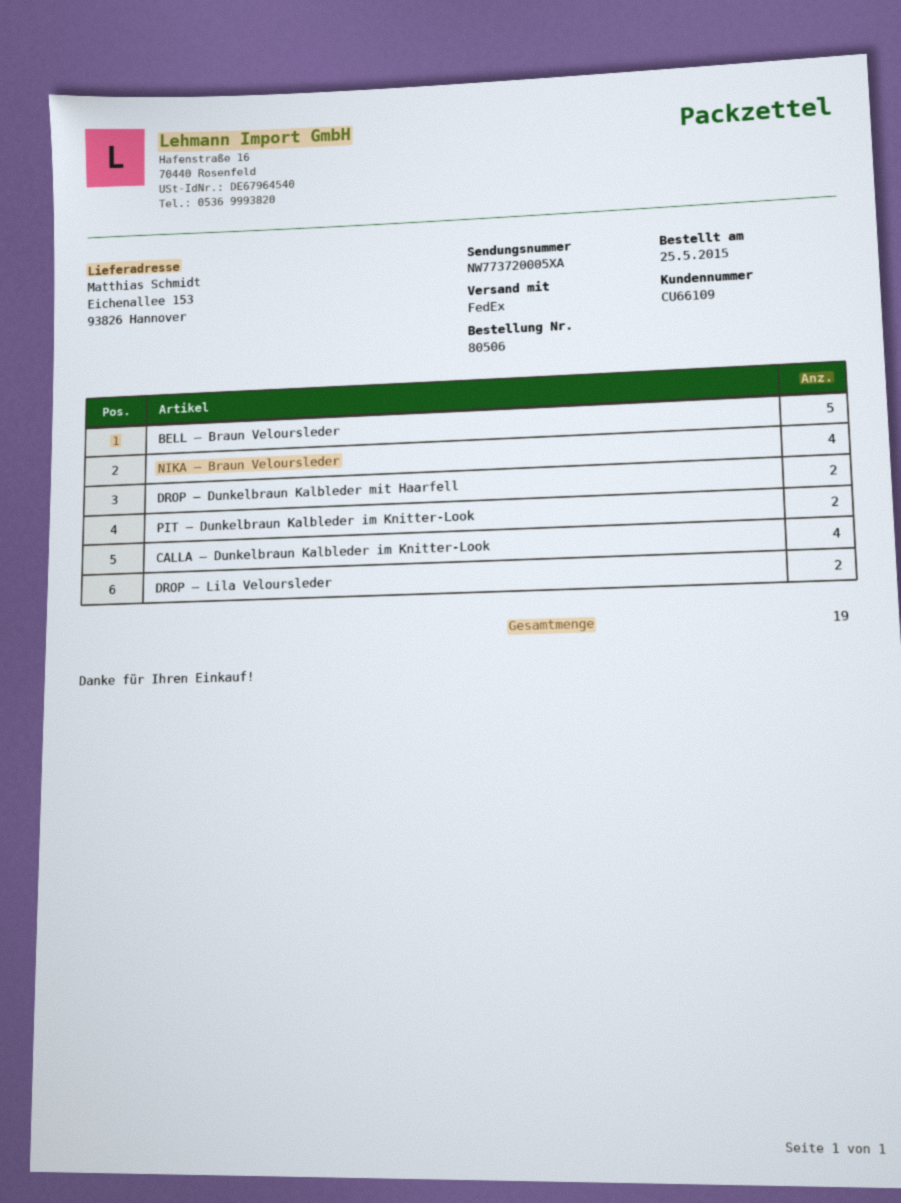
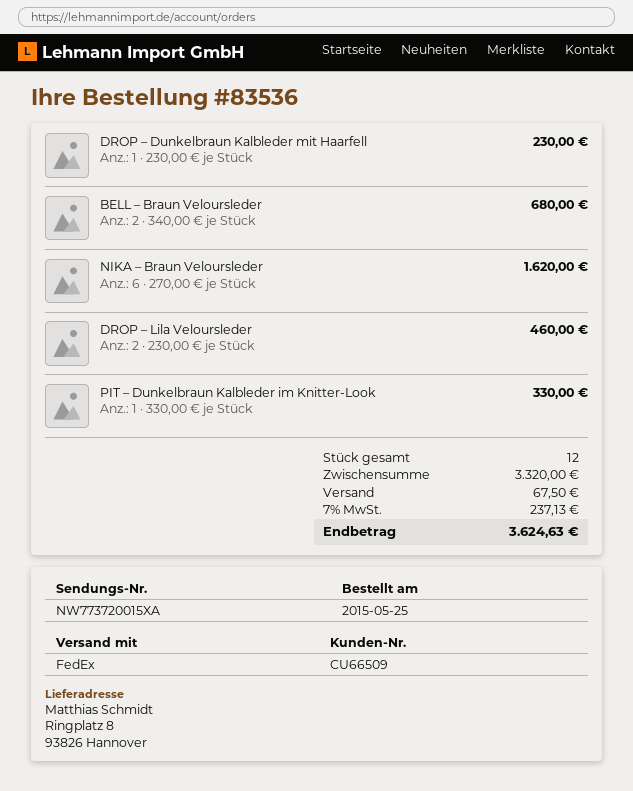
order number: 80506 -> 83536
customer number: CU66109 -> CU66509
tracking number: NW773720005XA -> NW773720015XA
ship to: Eichenallee 153, 93826 Hannover -> Ringplatz 8, 93826 Hannover
BELL – Braun Veloursleder: 5 -> 2
NIKA – Braun Veloursleder: 4 -> 6
DROP – Dunkelbraun Kalbleder mit Haarfell: 2 -> 1
PIT – Dunkelbraun Kalbleder im Knitter-Look: 2 -> 1
CALLA – Dunkelbraun Kalbleder im Knitter-Look: 4 -> none
total quantity: 19 -> 12

